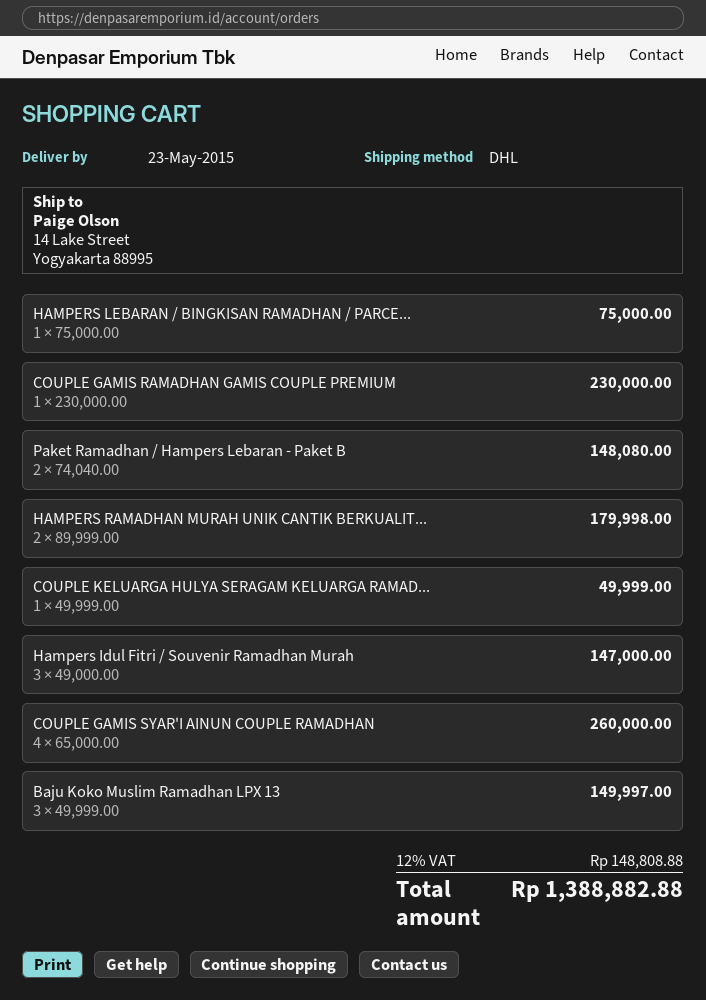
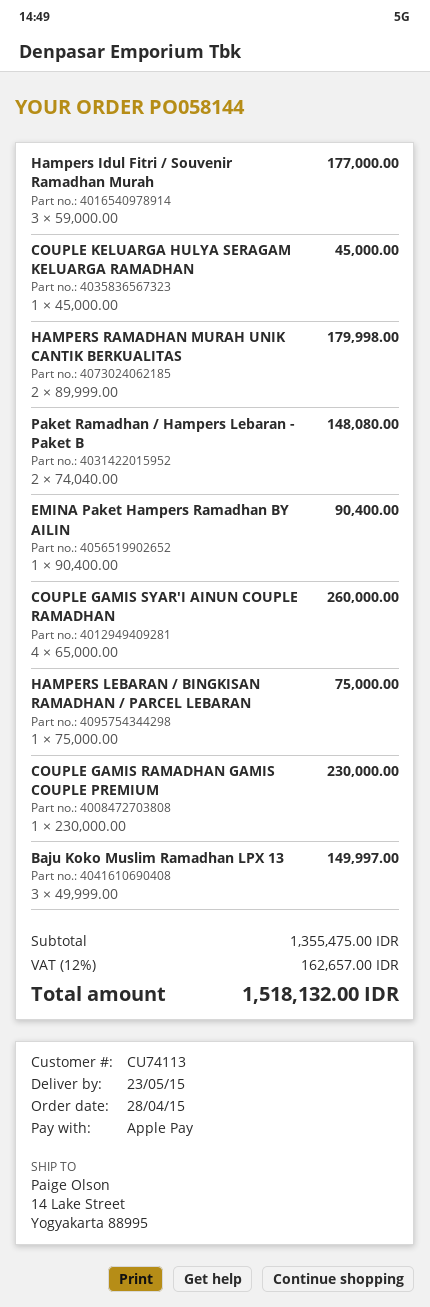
COUPLE KELUARGA HULYA SERAGAM KELUARGA RAMAD...: 1 x 49999.00 = 49999.00 -> 1 x 45000.00 = 45000.00
Hampers Idul Fitri / Souvenir Ramadhan Murah: 3 x 49000.00 = 147000.00 -> 3 x 59000.00 = 177000.00
EMINA Paket Hampers Ramadhan BY AILIN: none -> 1 x 90400.00 = 90400.00
tax: 12% = 148808.88 -> 12% = 162657.00
total: 1388882.88 -> 1518132.00

